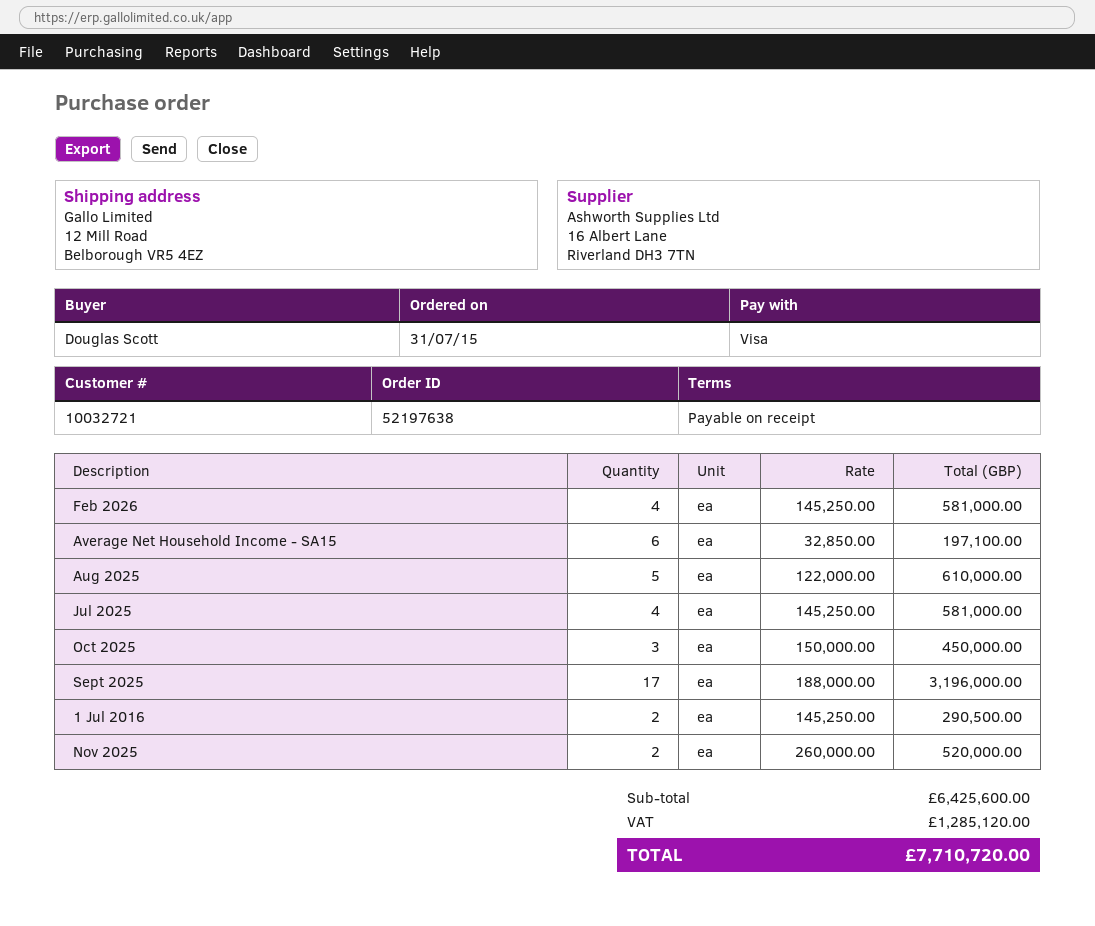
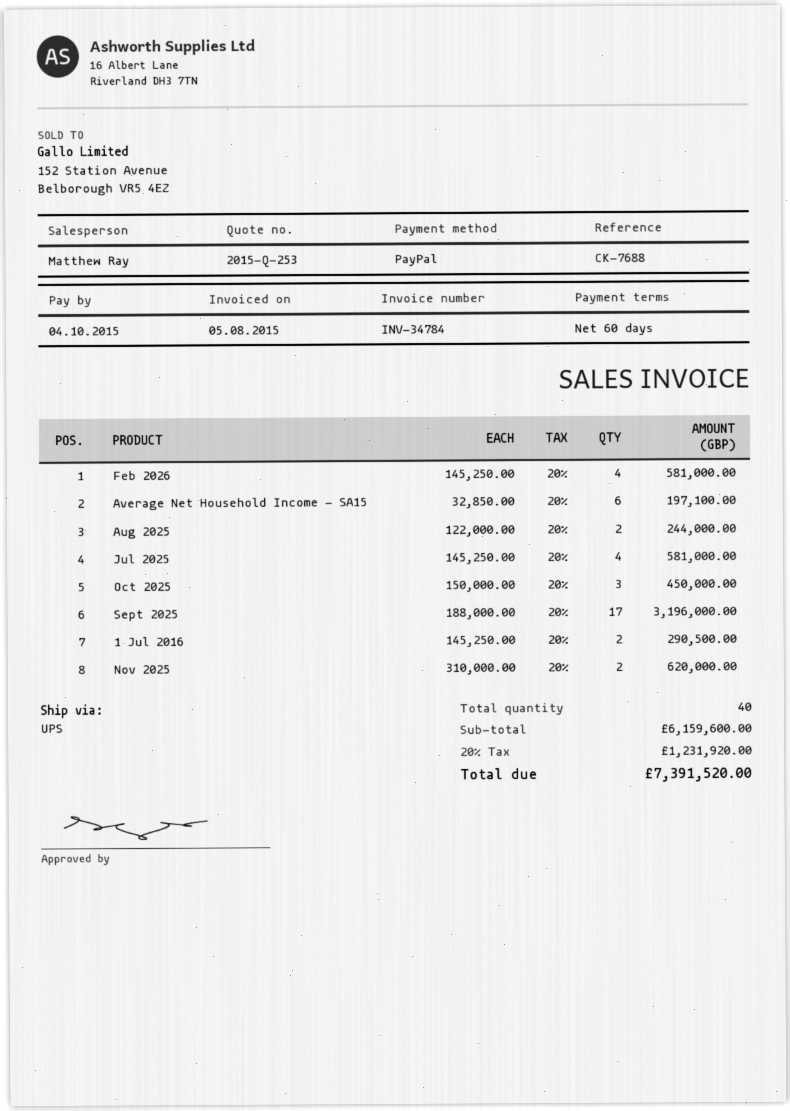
payment terms: on receipt -> 60 days
payment method: Visa -> PayPal
Aug 2025: 5 x 122000.00 = 610000.00 -> 2 x 122000.00 = 244000.00
Nov 2025: 2 x 260000.00 = 520000.00 -> 2 x 310000.00 = 620000.00
subtotal: 6425600.00 -> 6159600.00
tax: 1285120.00 -> 1231920.00
total: 7710720.00 -> 7391520.00

